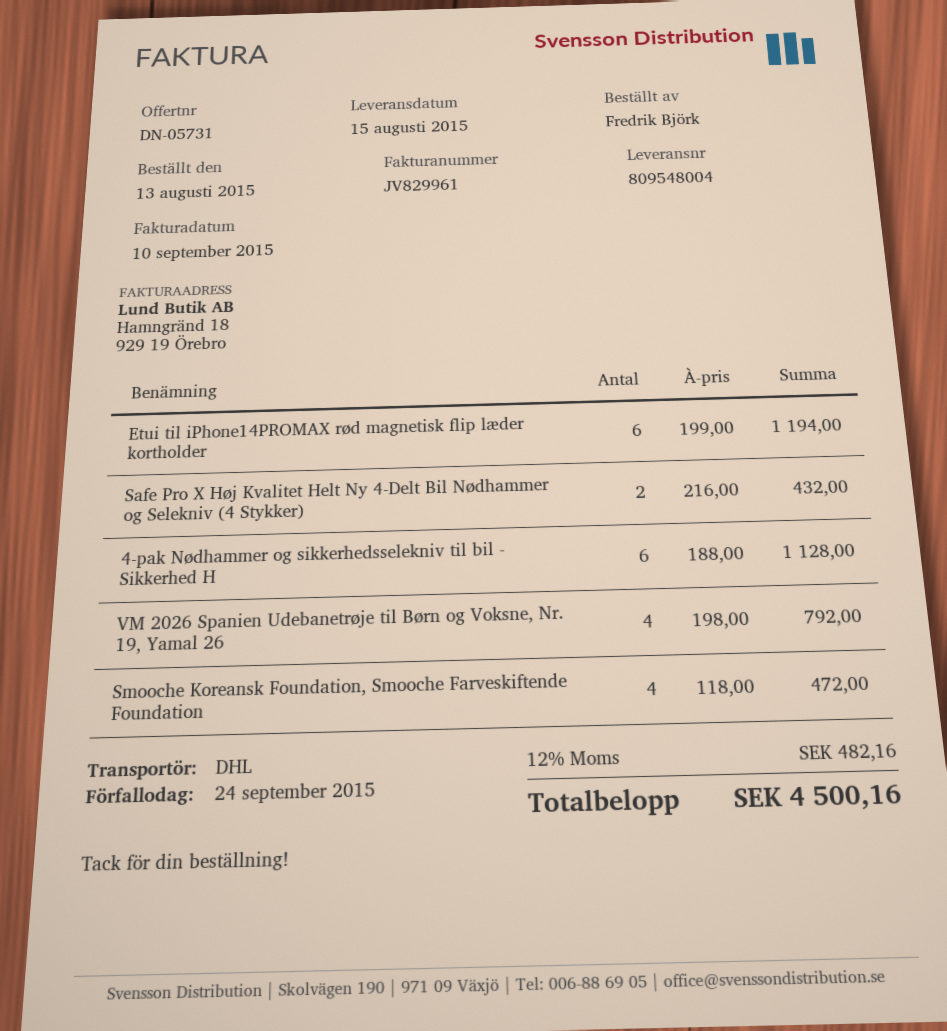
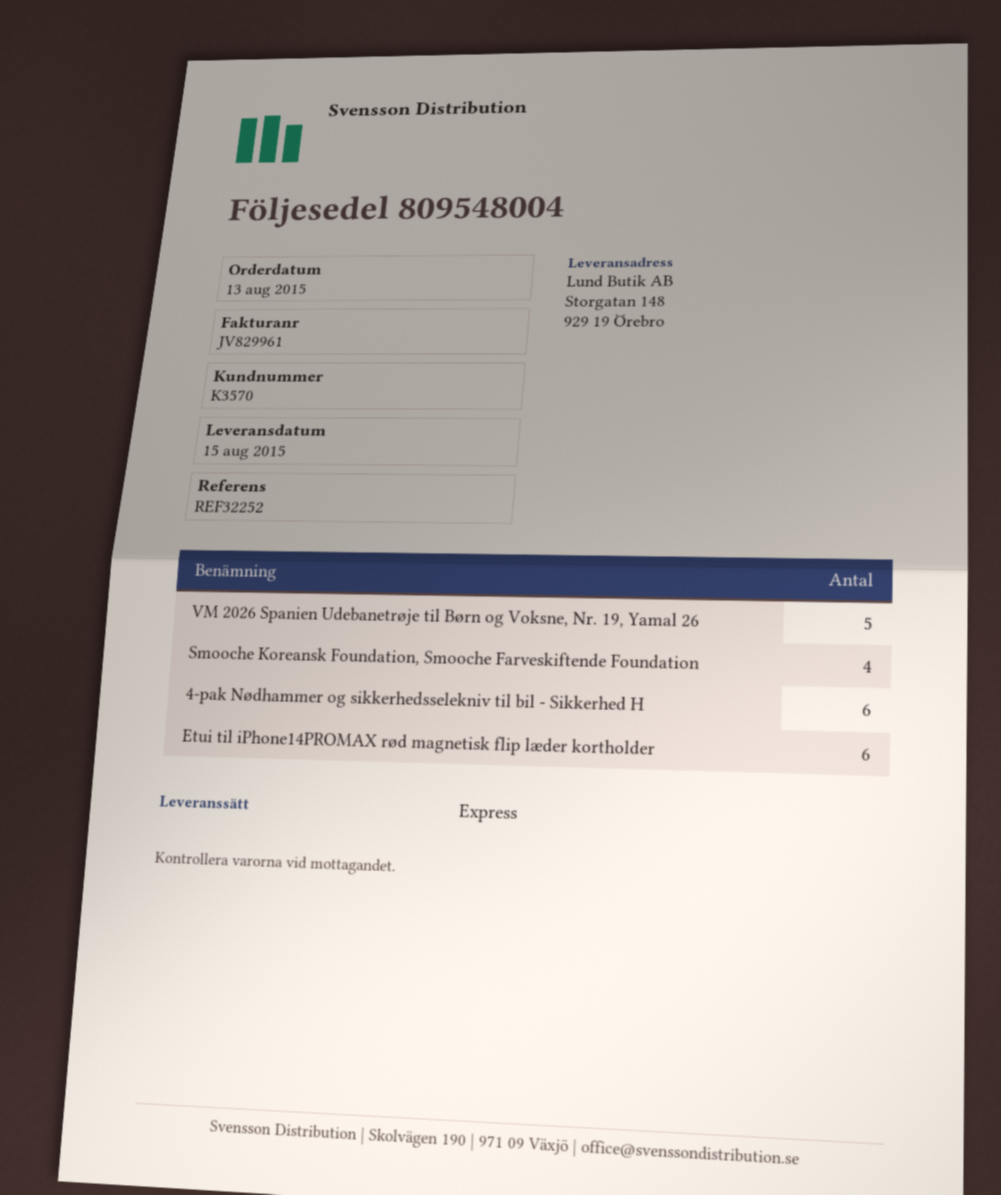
shipping method: DHL -> express
Safe Pro X Høj Kvalitet Helt Ny 4-Delt Bil Nødhammer og Selekniv (4 Stykker): 2 -> none
VM 2026 Spanien Udebanetrøje til Børn og Voksne, Nr. 19, Yamal 26: 4 -> 5

